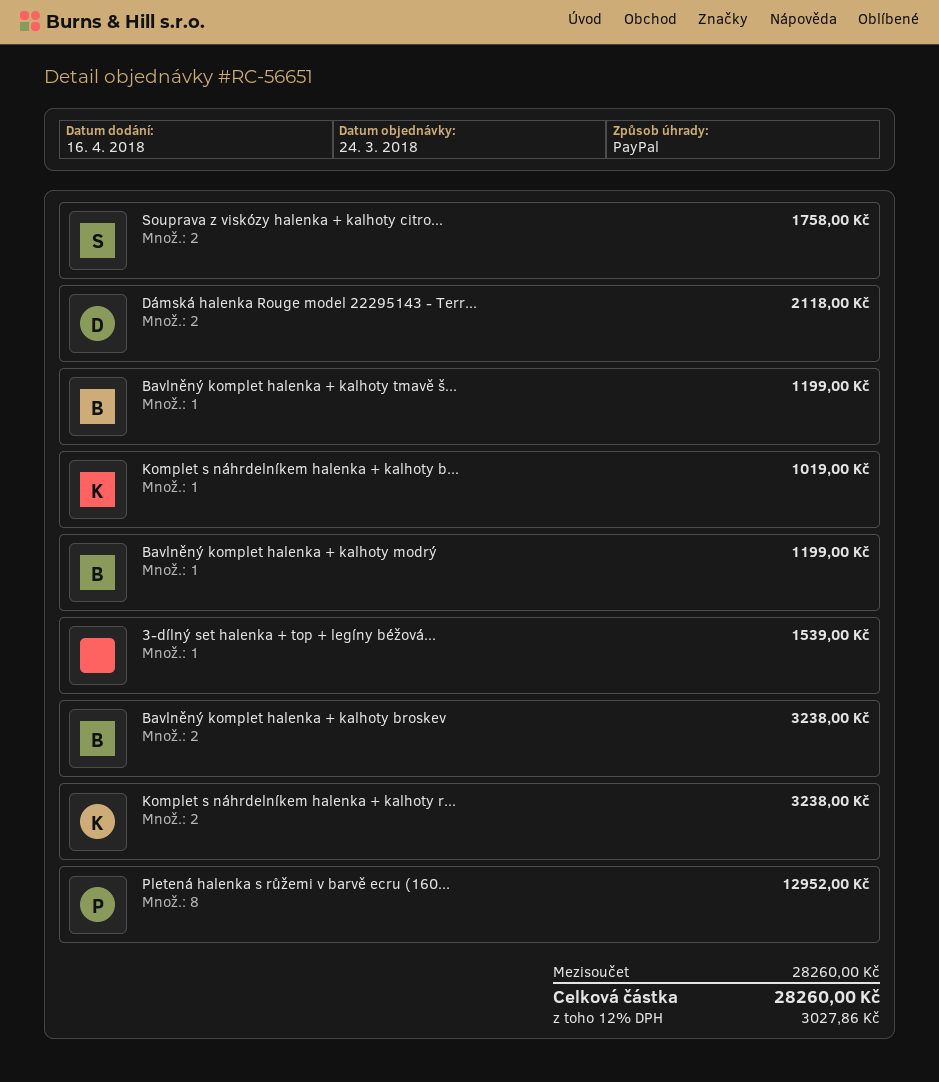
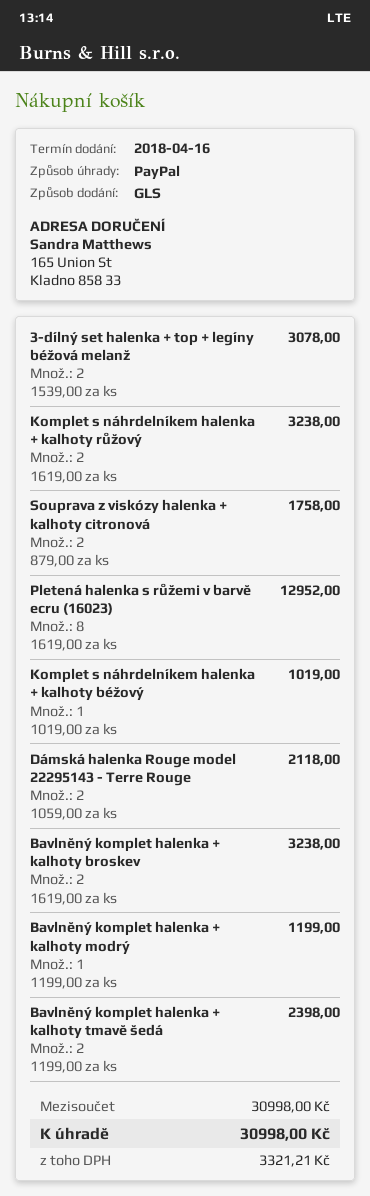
Bavlněný komplet halenka + kalhoty tmavě š...: 1 for 1199.00 -> 2 for 2398.00
3-dílný set halenka + top + legíny béžová...: 1 for 1539.00 -> 2 for 3078.00
subtotal: 28260.00 -> 30998.00
tax: 3027.86 -> 3321.21
total: 28260.00 -> 30998.00

